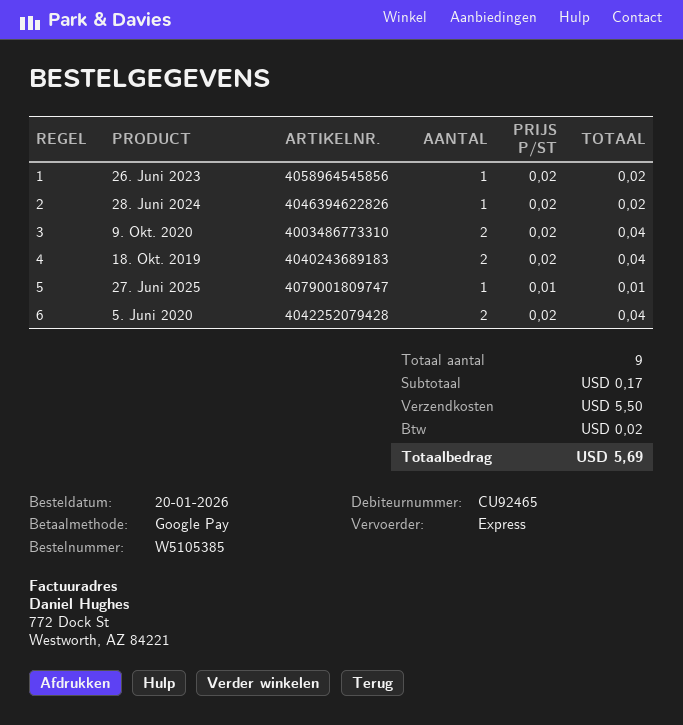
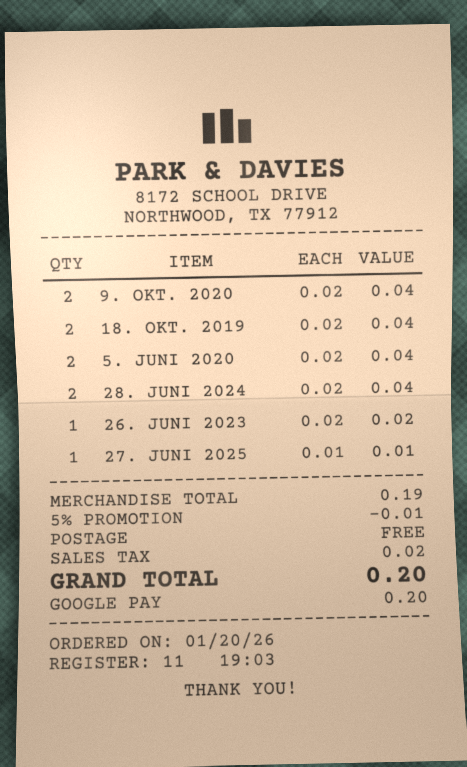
28. Juni 2024: 1 x 0.02 = 0.02 -> 2 x 0.02 = 0.04
subtotal: 0.17 -> 0.19
discount: none -> 5% = 0.01
shipping: 5.50 -> 0.00
total: 5.69 -> 0.20

